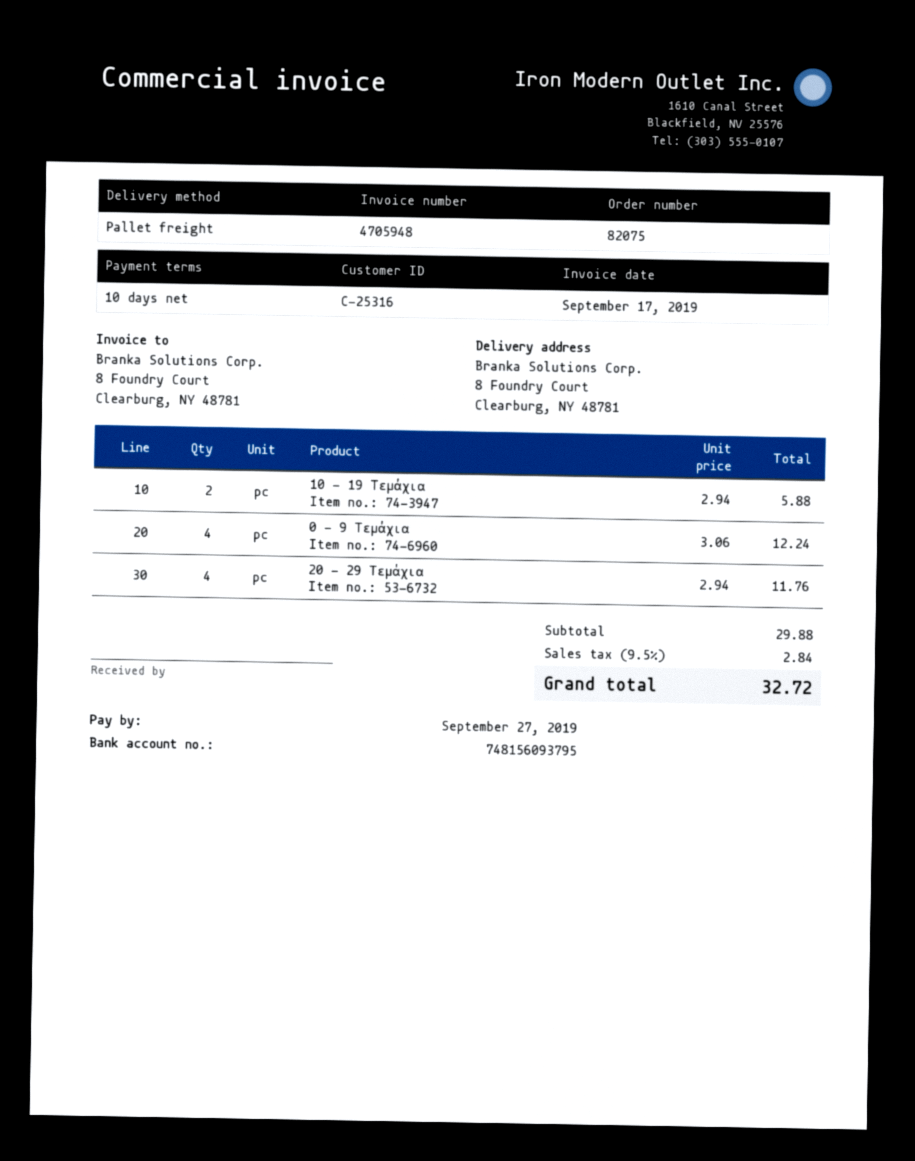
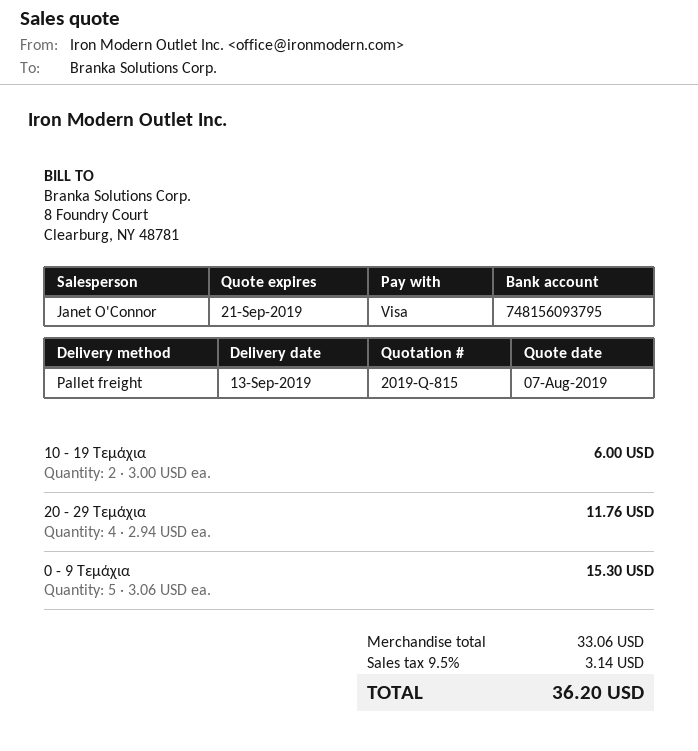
10 - 19 Τεμάχια: 2 x 2.94 = 5.88 -> 2 x 3.00 = 6.00
0 - 9 Τεμάχια: 4 x 3.06 = 12.24 -> 5 x 3.06 = 15.30
subtotal: 29.88 -> 33.06
tax: 9.5% = 2.84 -> 9.5% = 3.14
total: 32.72 -> 36.20

